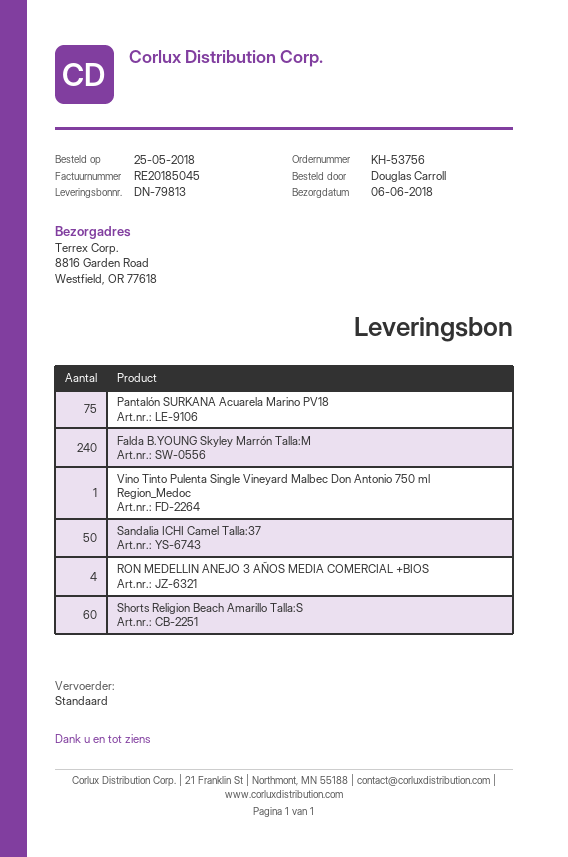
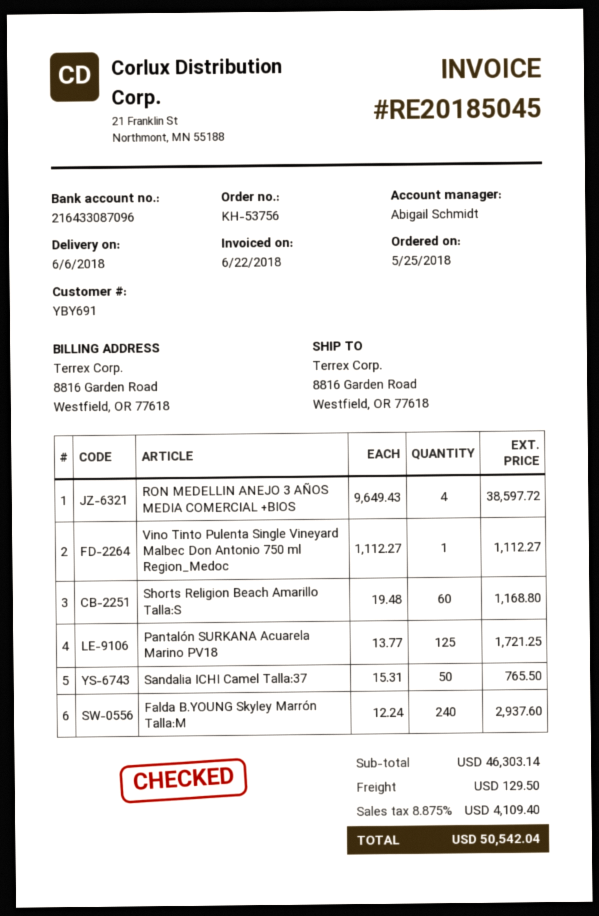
Pantalón SURKANA Acuarela Marino PV18: 75 -> 125

